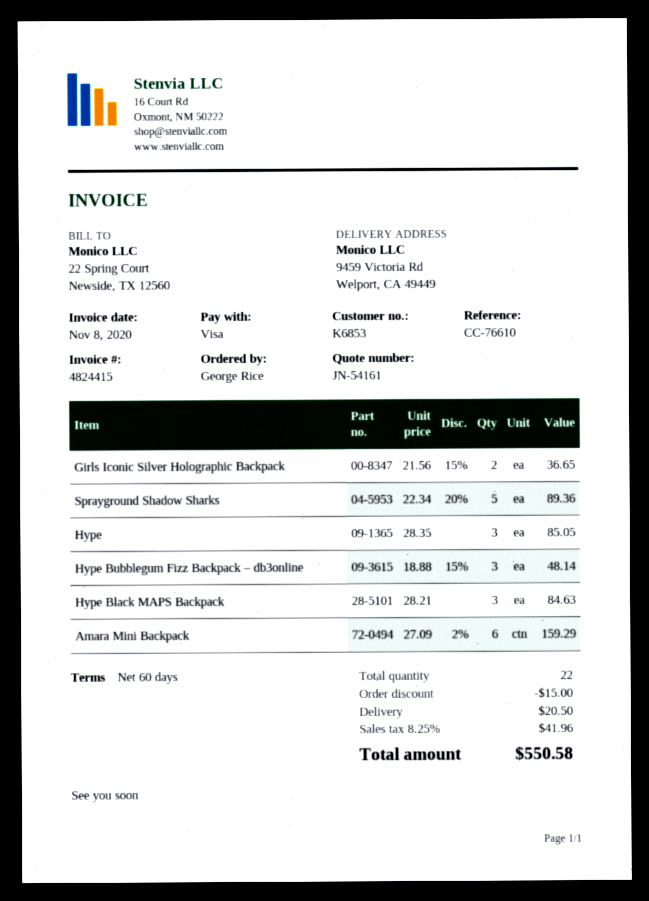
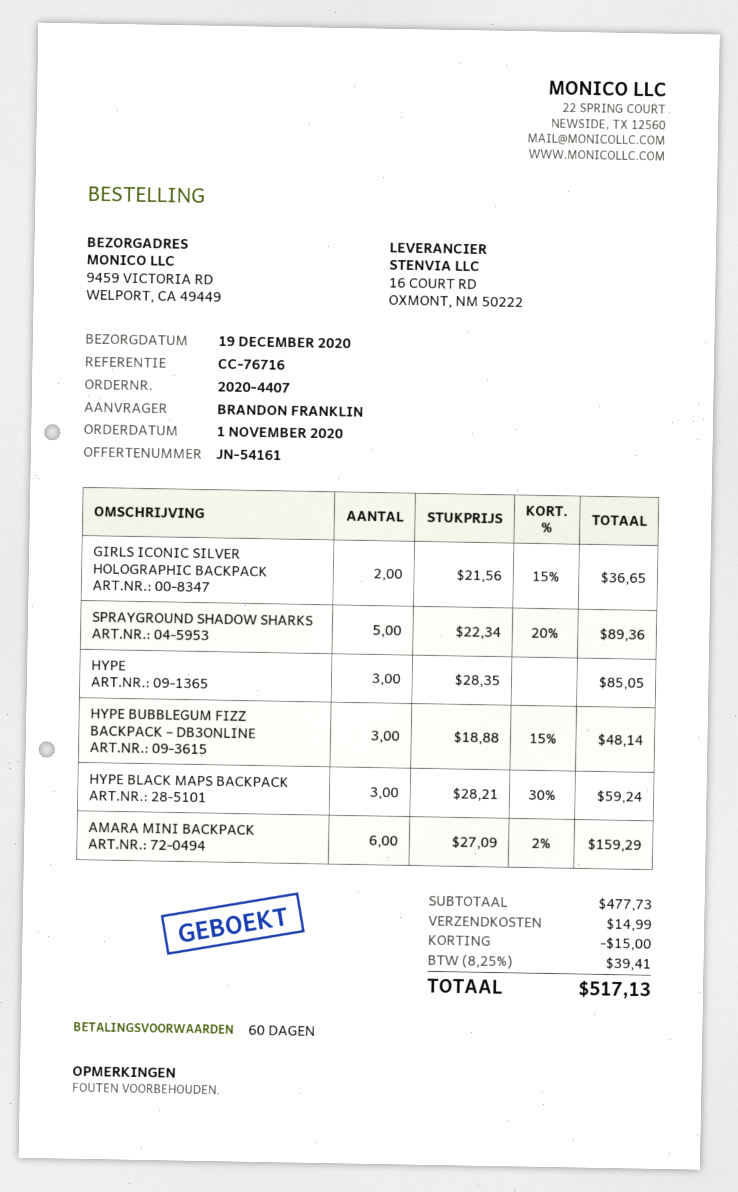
reference: CC-76610 -> CC-76716
ordered by: George Rice -> BRANDON FRANKLIN
Hype Black MAPS Backpack: 3 x 28.21 = 84.63 -> 3 x 28.21 - 30% = 59.24
shipping: 20.50 -> 14.99
tax: 8.25% = 41.96 -> 8.25% = 39.41
total: 550.58 -> 517.13

